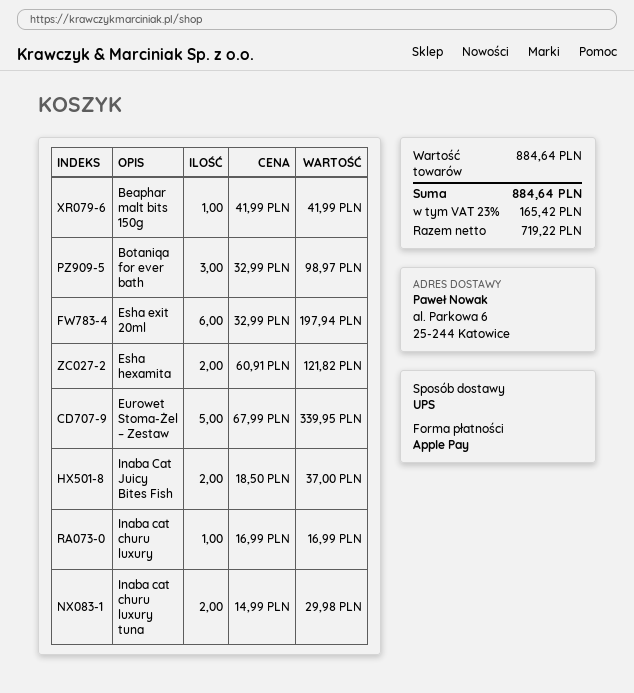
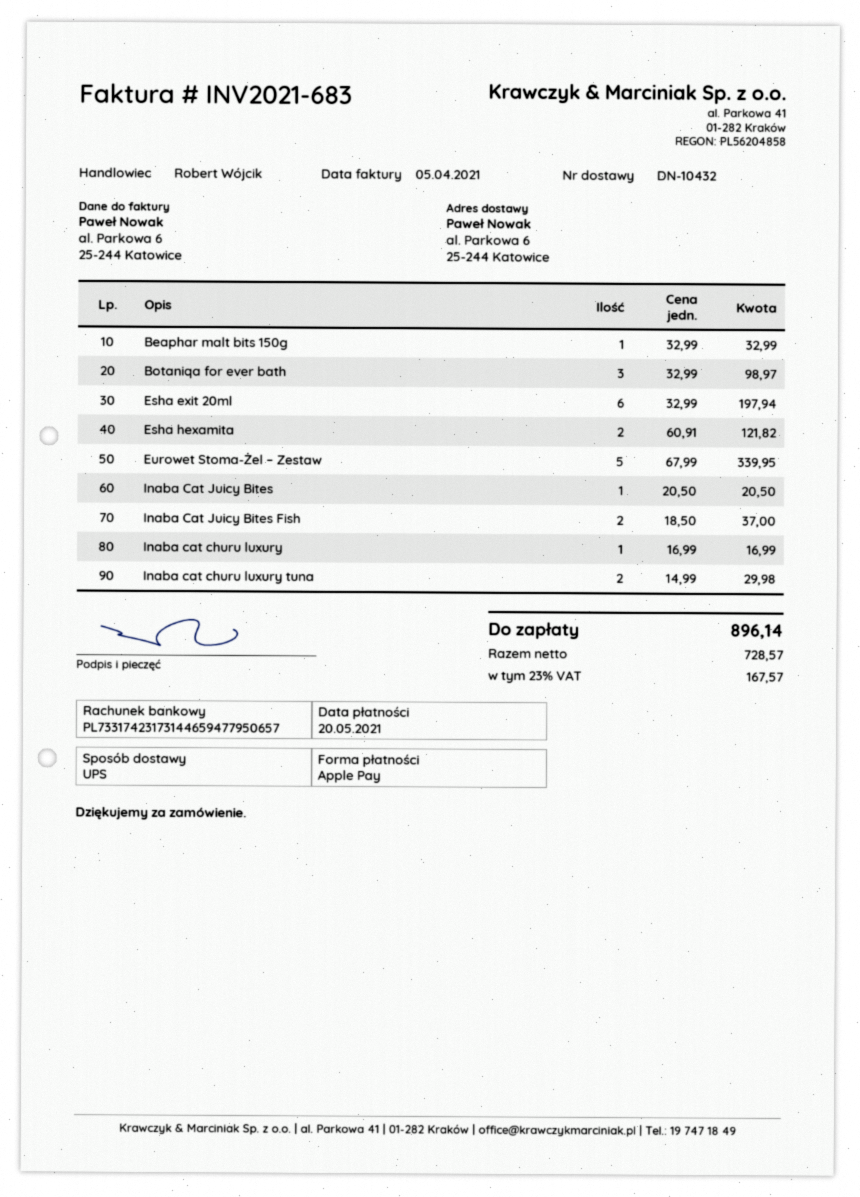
Beaphar malt bits 150g: 1 x 41.99 = 41.99 -> 1 x 32.99 = 32.99
Inaba Cat Juicy Bites: none -> 1 x 20.50 = 20.50
net: 719.22 -> 728.57
tax: 23% = 165.42 -> 23% = 167.57
total: 884.64 -> 896.14

